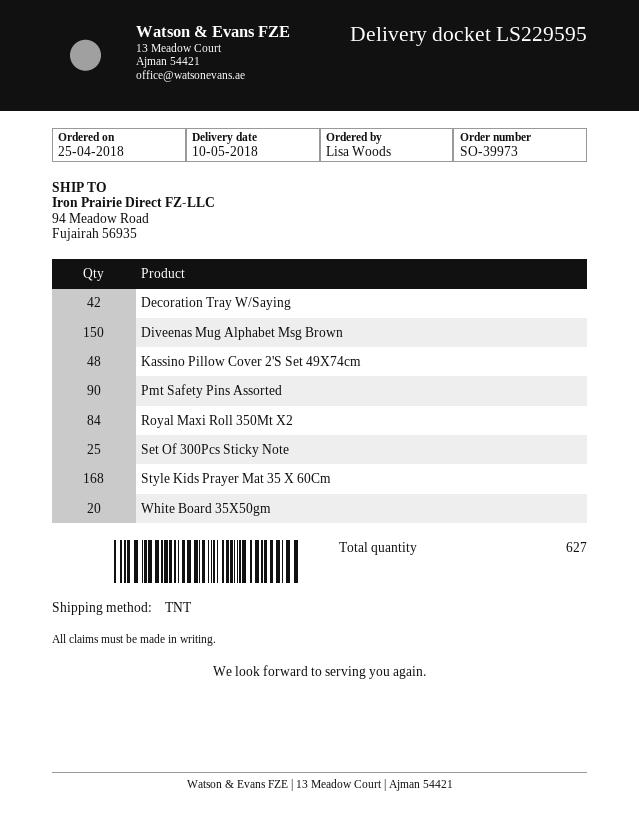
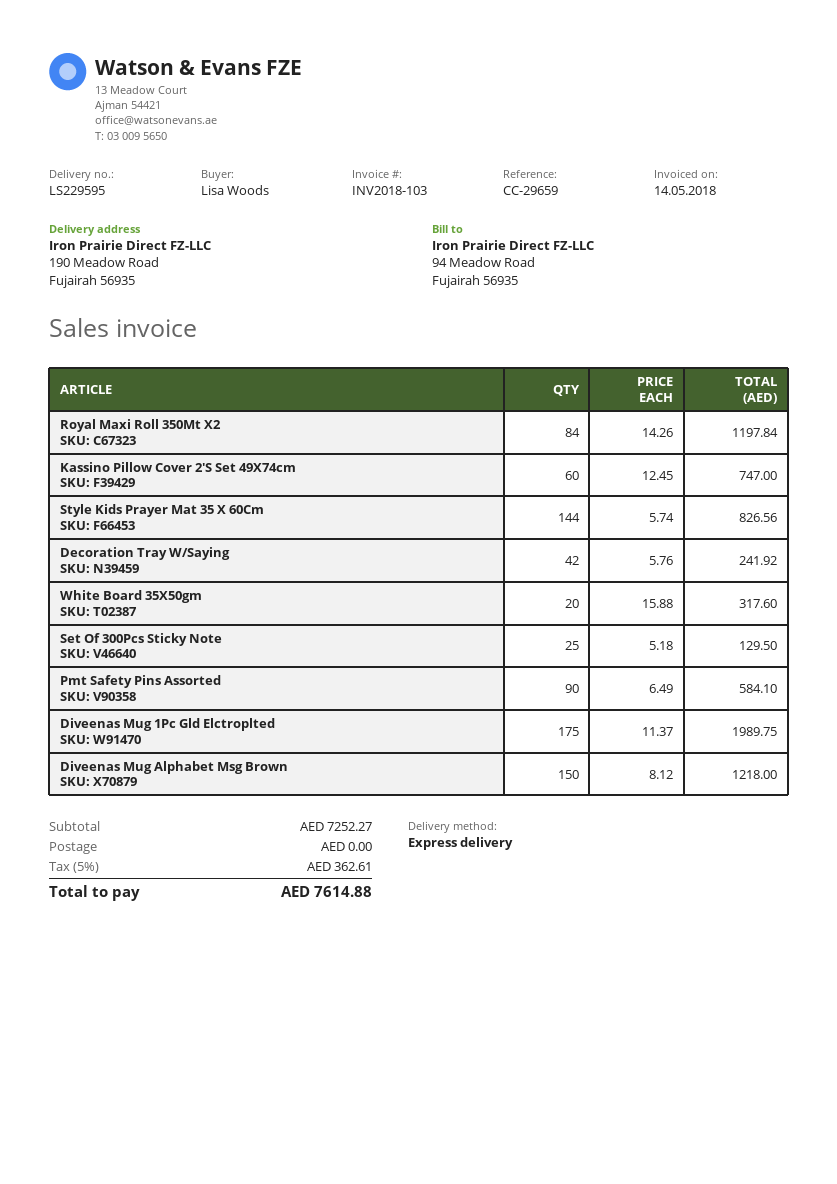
shipping method: TNT -> express
ship to: 94 Meadow Road, Fujairah 56935 -> 190 Meadow Road, Fujairah 56935
Kassino Pillow Cover 2'S Set 49X74cm: 48 -> 60
Style Kids Prayer Mat 35 X 60Cm: 168 -> 144
Diveenas Mug 1Pc Gld Elctroplted: none -> 175

